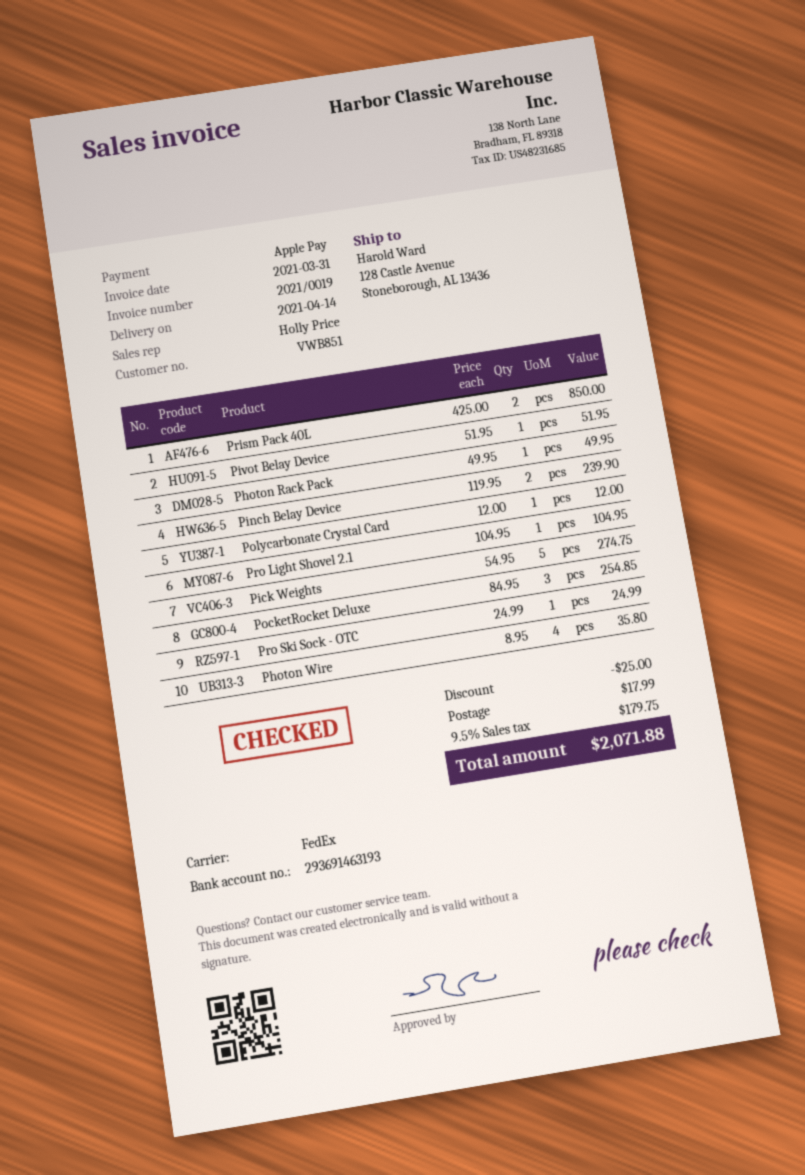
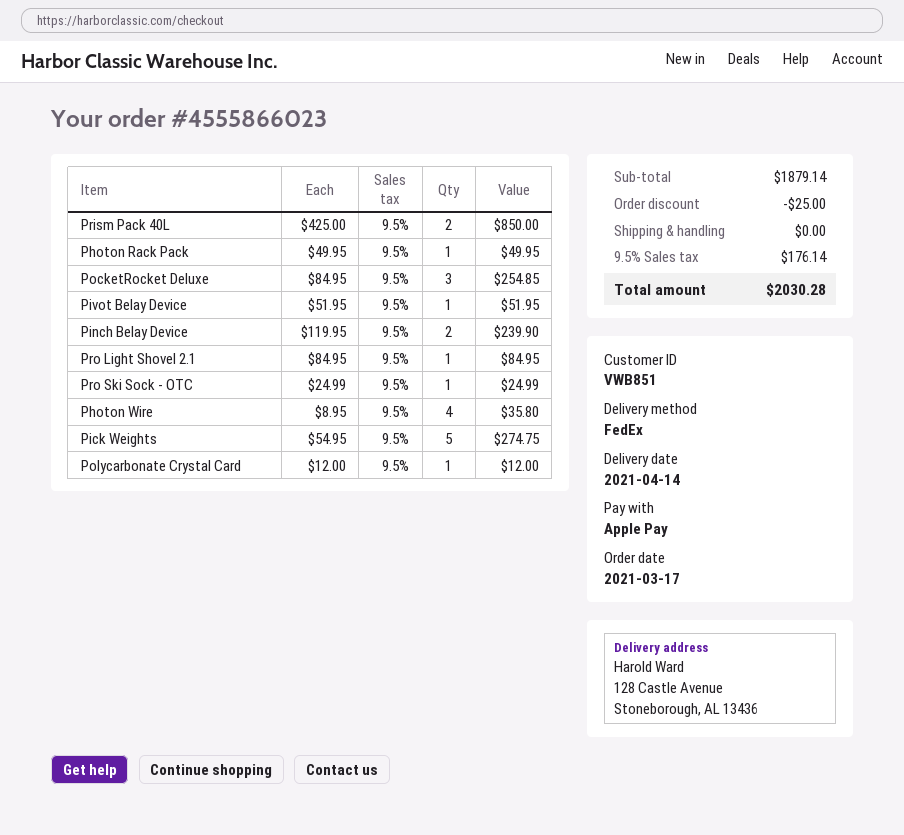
Pro Light Shovel 2.1: 1 x 104.95 = 104.95 -> 1 x 84.95 = 84.95
shipping: 17.99 -> 0.00
tax: 9.5% = 179.75 -> 9.5% = 176.14
total: 2071.88 -> 2030.28

